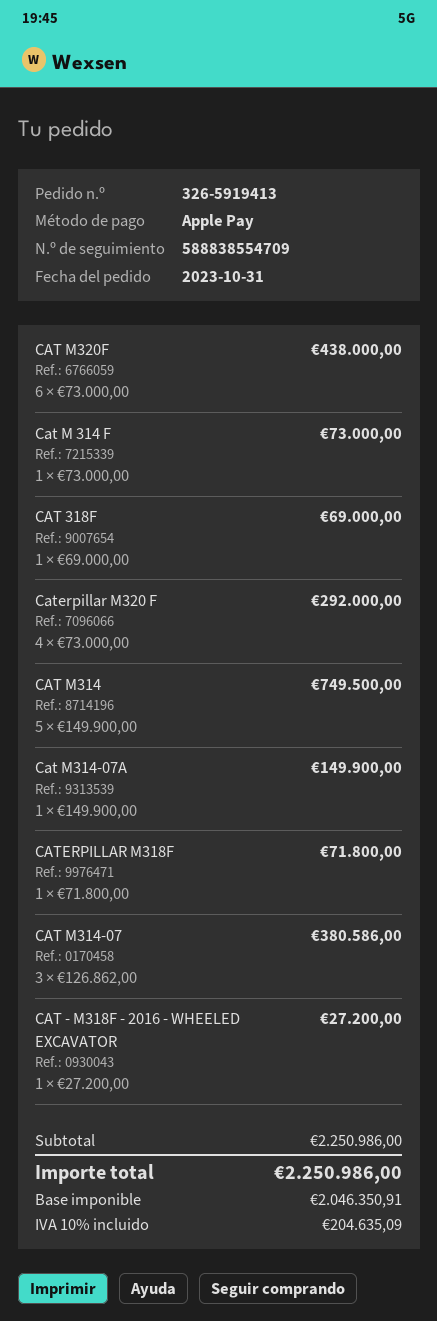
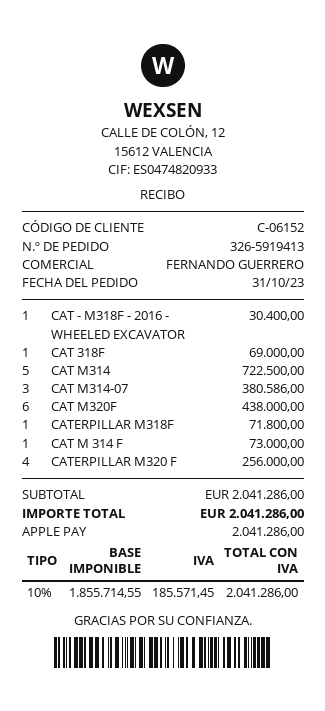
Caterpillar M320 F: 4 for 292000.00 -> 4 for 256000.00
CAT M314: 5 for 749500.00 -> 5 for 722500.00
Cat M314-07A: 1 for 149900.00 -> none
CAT - M318F - 2016 - WHEELED EXCAVATOR: 1 for 27200.00 -> 1 for 30400.00
subtotal: 2250986.00 -> 2041286.00
net: 2046350.91 -> 1855714.55
tax: 10% = 204635.09 -> 10% = 185571.45
total: 2250986.00 -> 2041286.00

